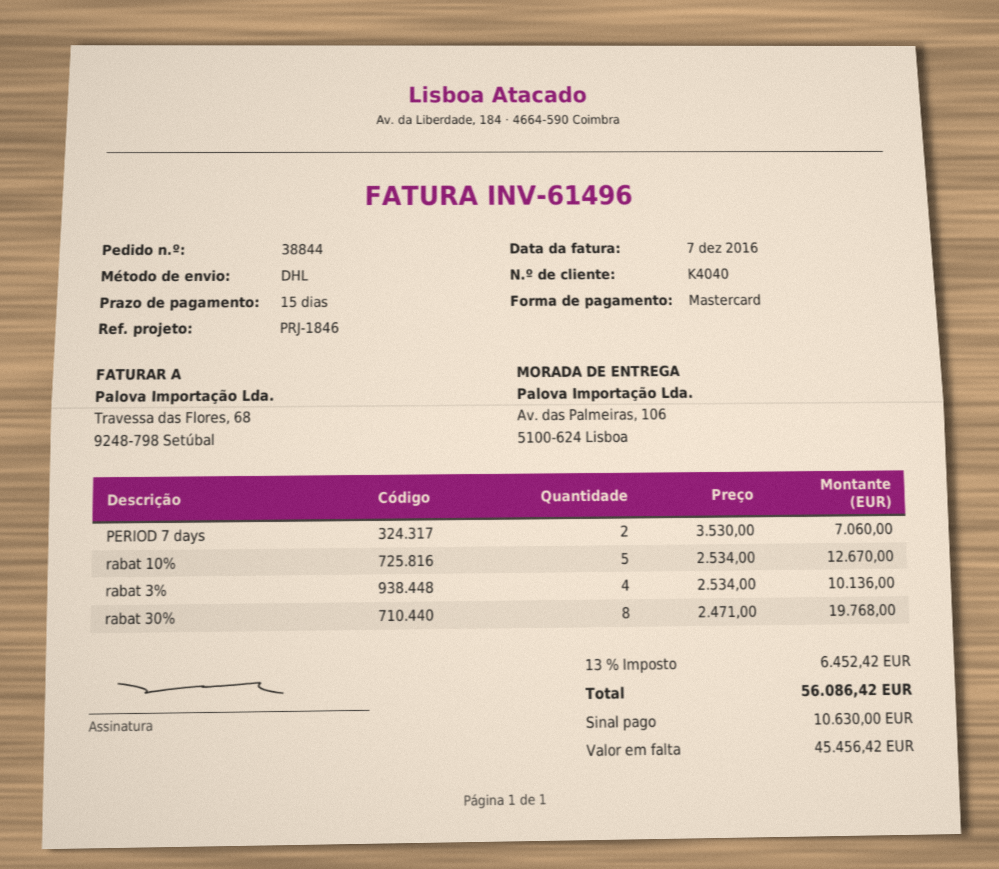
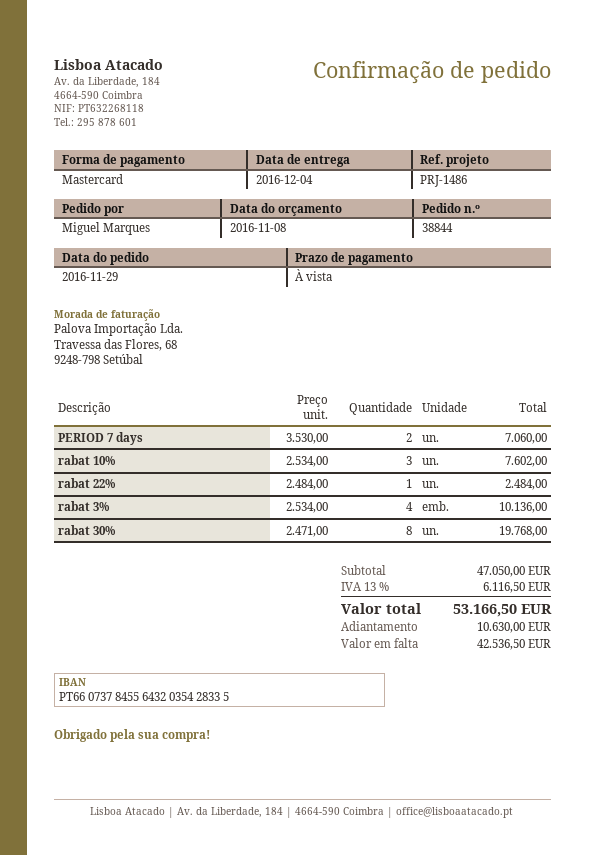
payment terms: 15 days -> on receipt
reference: PRJ-1846 -> PRJ-1486
rabat 10%: 5 x 2534.00 = 12670.00 -> 3 x 2534.00 = 7602.00
rabat 22%: none -> 1 x 2484.00 = 2484.00
tax: 13% = 6452.42 -> 13% = 6116.50
total: 56086.42 -> 53166.50
balance: 45456.42 -> 42536.50

